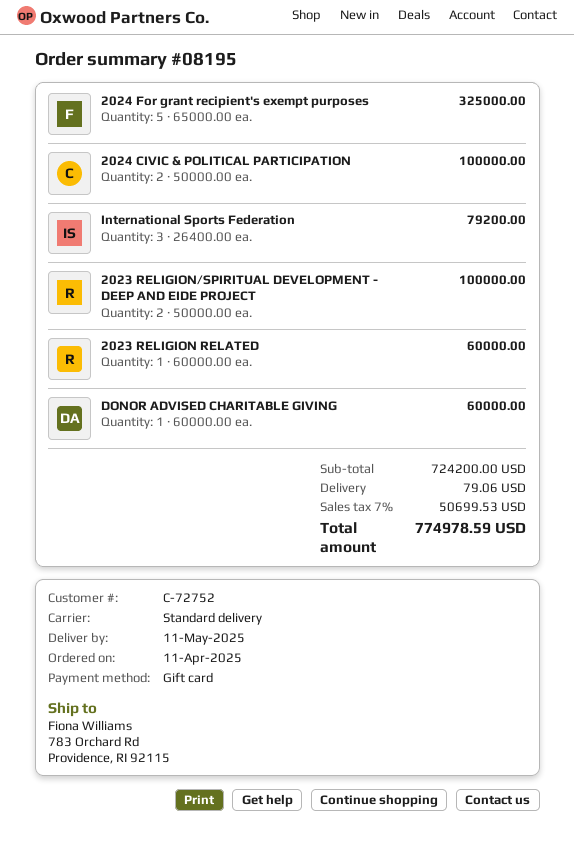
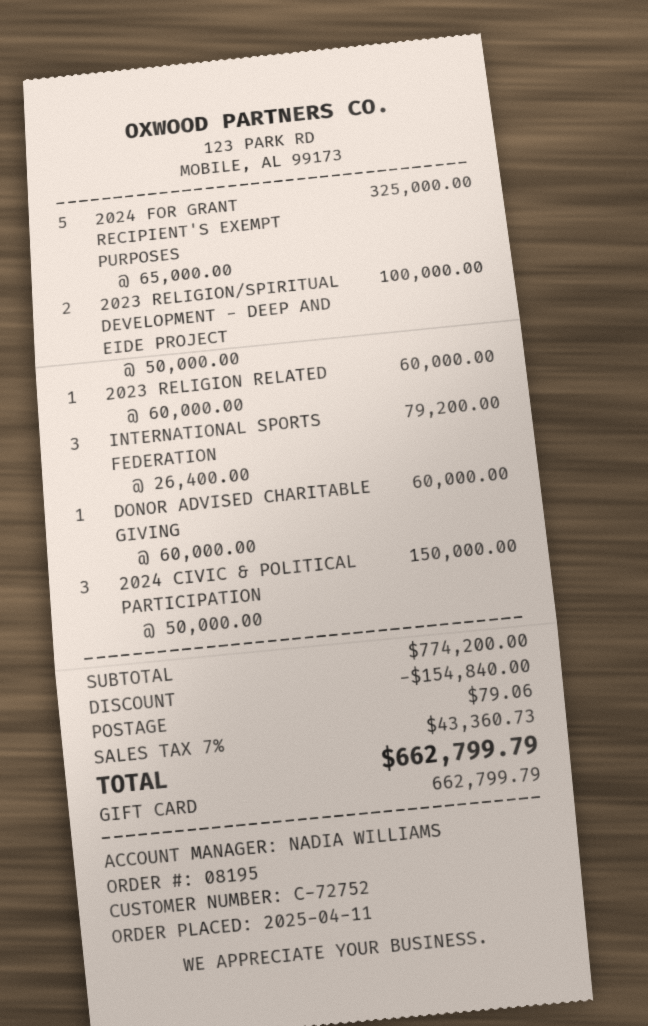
2024 CIVIC & POLITICAL PARTICIPATION: 2 x 50000.00 = 100000.00 -> 3 x 50000.00 = 150000.00
subtotal: 724200.00 -> 774200.00
discount: none -> 154840.00
tax: 7% = 50699.53 -> 7% = 43360.73
total: 774978.59 -> 662799.79

